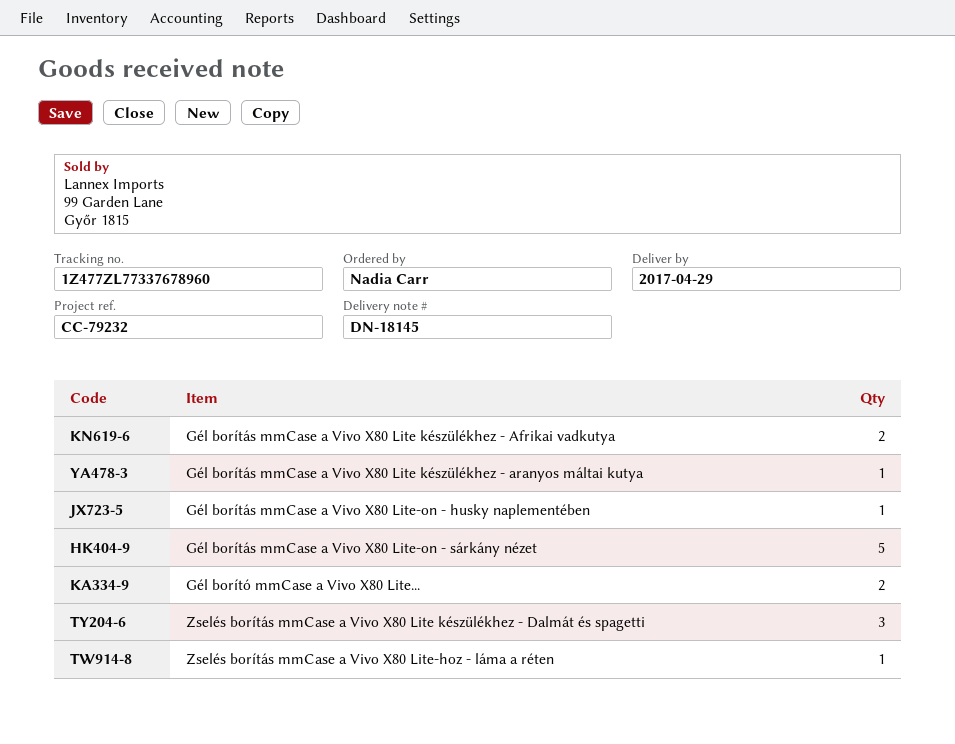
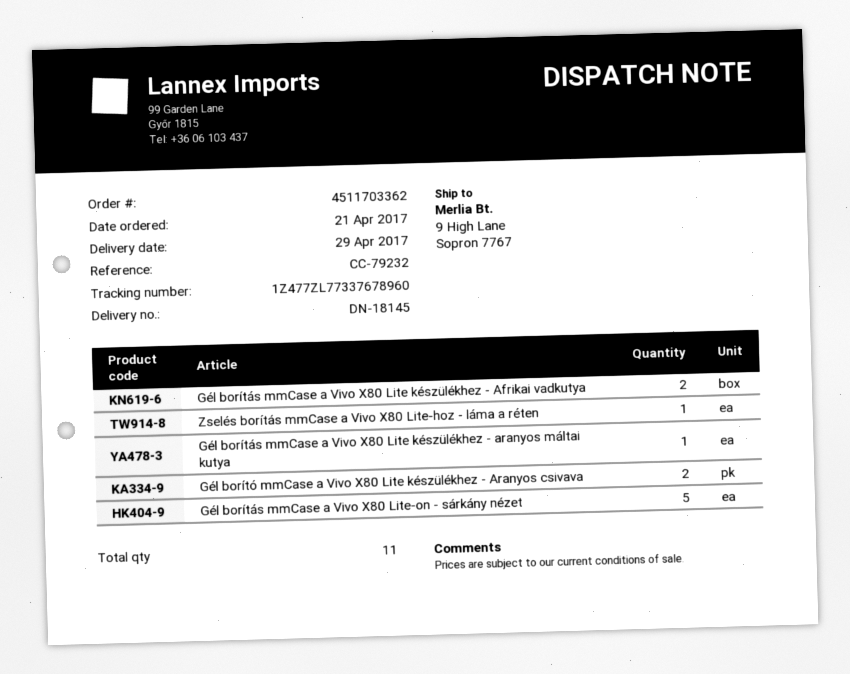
Gél borítás mmCase a Vivo X80 Lite-on - husky naplementében: 1 -> none
Zselés borítás mmCase a Vivo X80 Lite készülékhez - Dalmát és spagetti: 3 -> none

